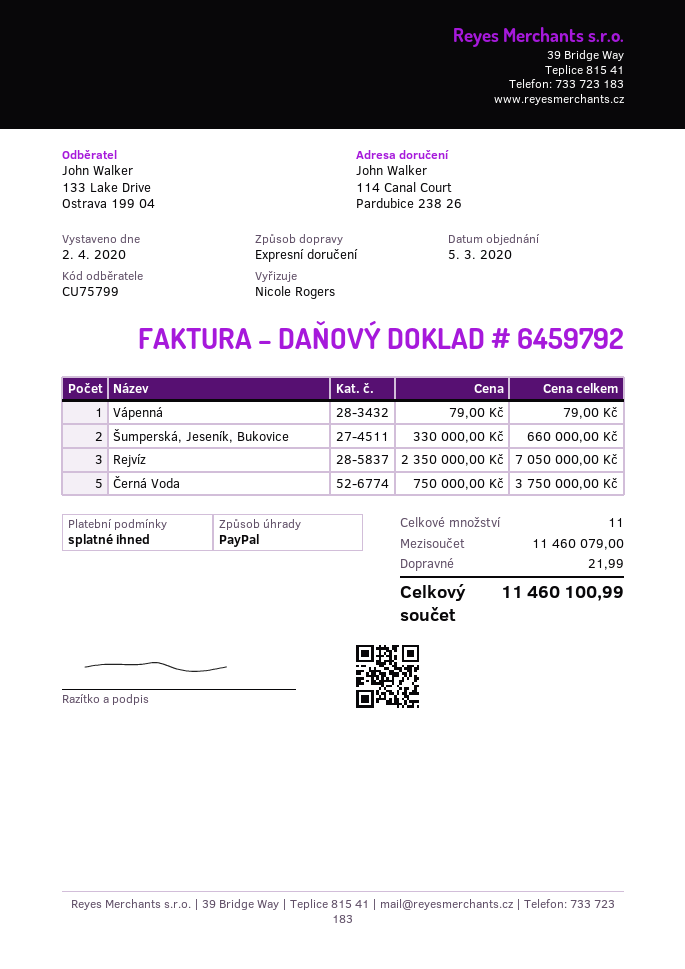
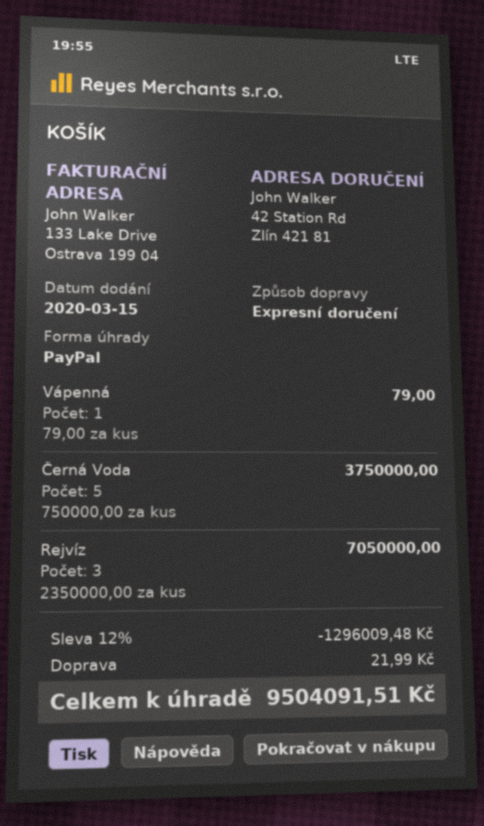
ship to: 114 Canal Court, Pardubice 238 26 -> 42 Station Rd, Zlín 421 81
Šumperská, Jeseník, Bukovice: 2 x 330000.00 = 660000.00 -> none
discount: none -> 12% = 1296009.48
total: 11460100.99 -> 9504091.51

